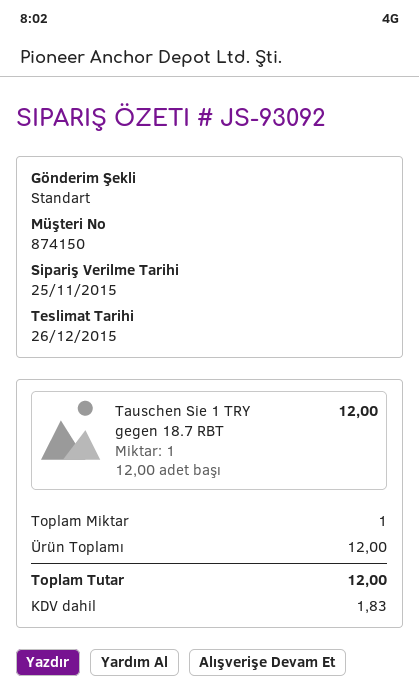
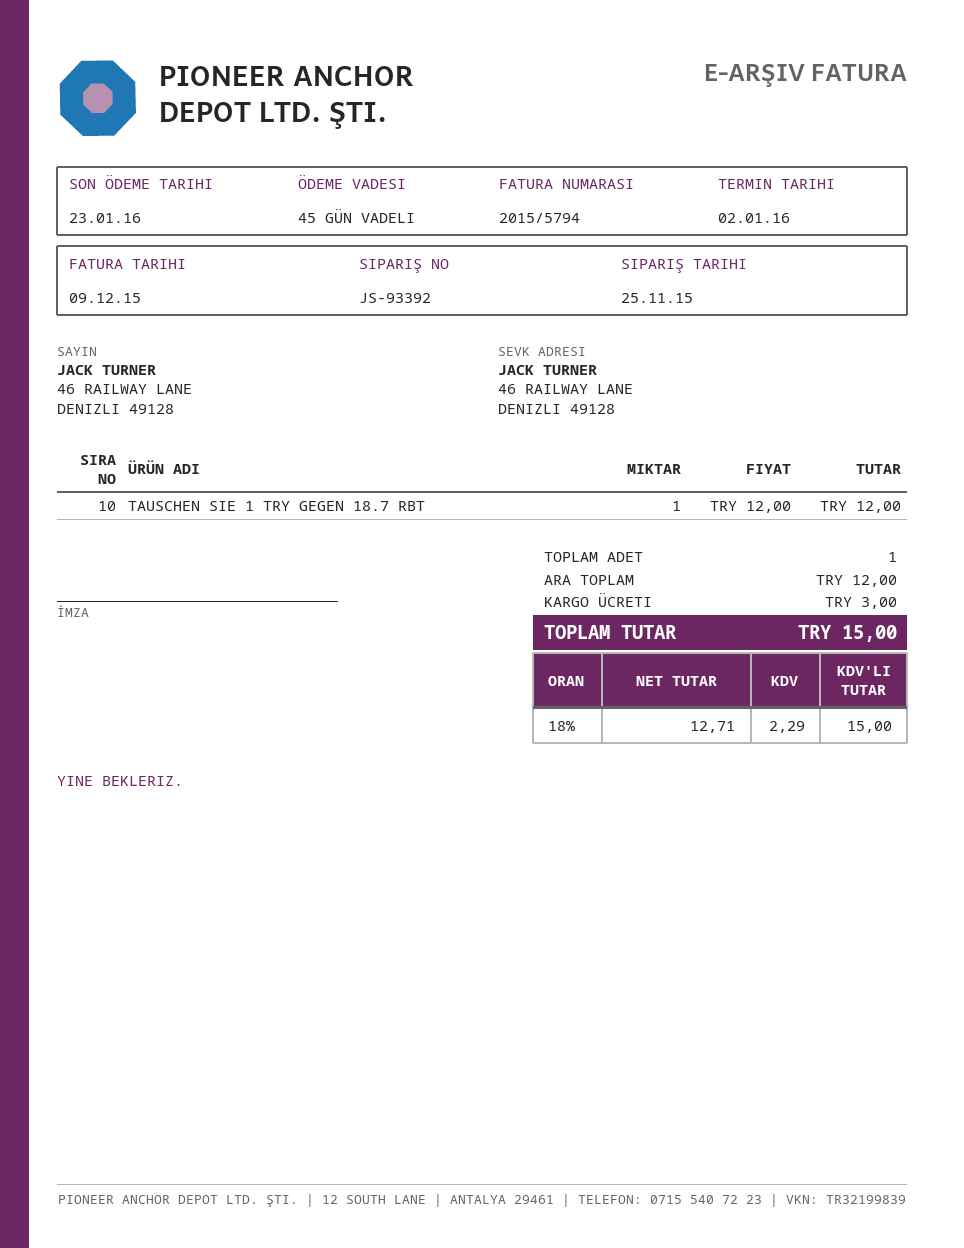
order number: JS-93092 -> JS-93392
delivery date: 2015-12-26 -> 2016-01-02
shipping: none -> 3.00
tax: 1.83 -> 2.29
total: 12.00 -> 15.00

